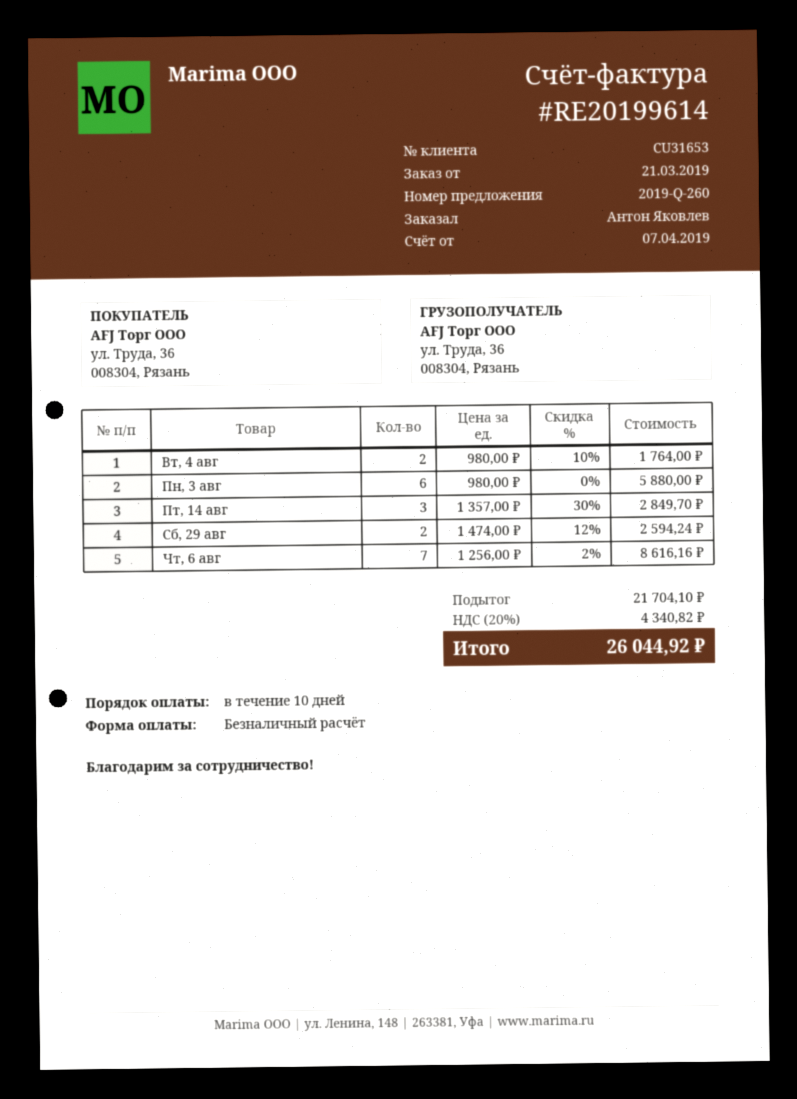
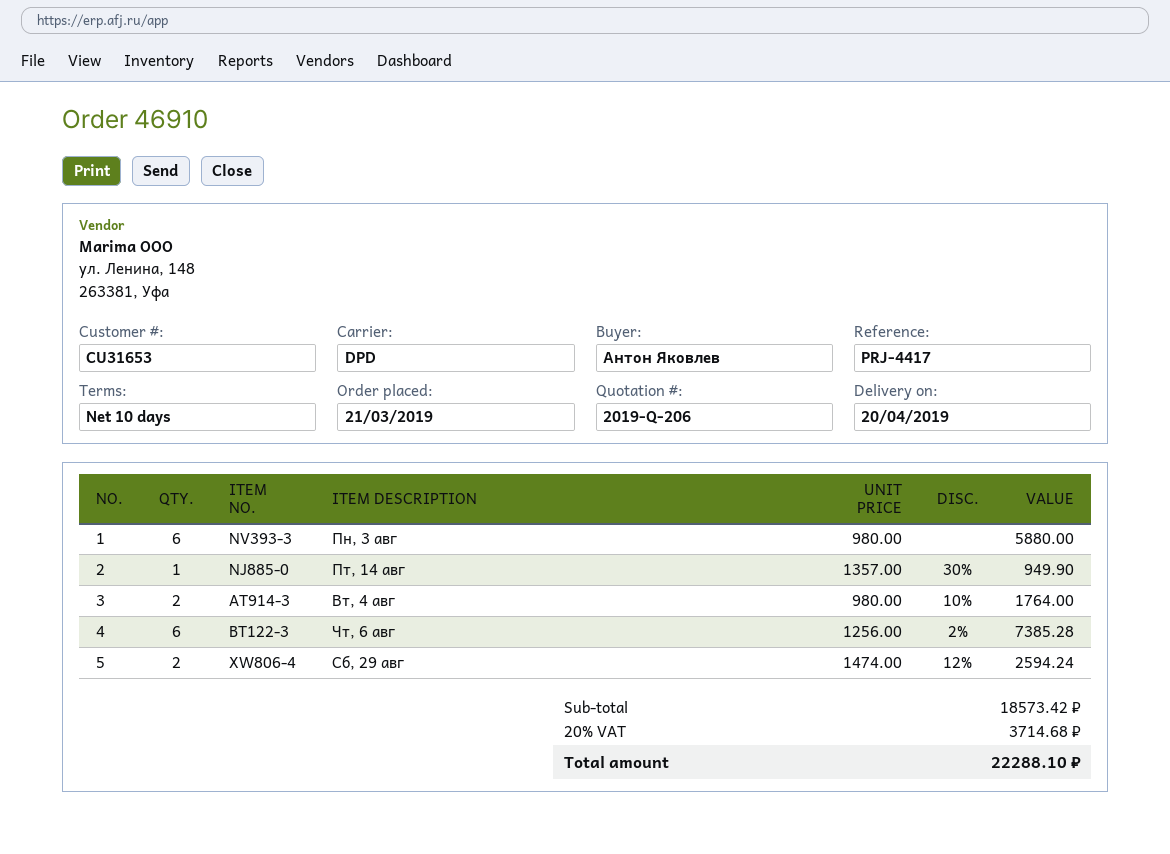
quote number: 2019-Q-260 -> 2019-Q-206
Пт, 14 авг: 3 x 1357.00 - 30% = 2849.70 -> 1 x 1357.00 - 30% = 949.90
Чт, 6 авг: 7 x 1256.00 - 2% = 8616.16 -> 6 x 1256.00 - 2% = 7385.28
subtotal: 21704.10 -> 18573.42
tax: 20% = 4340.82 -> 20% = 3714.68
total: 26044.92 -> 22288.10

